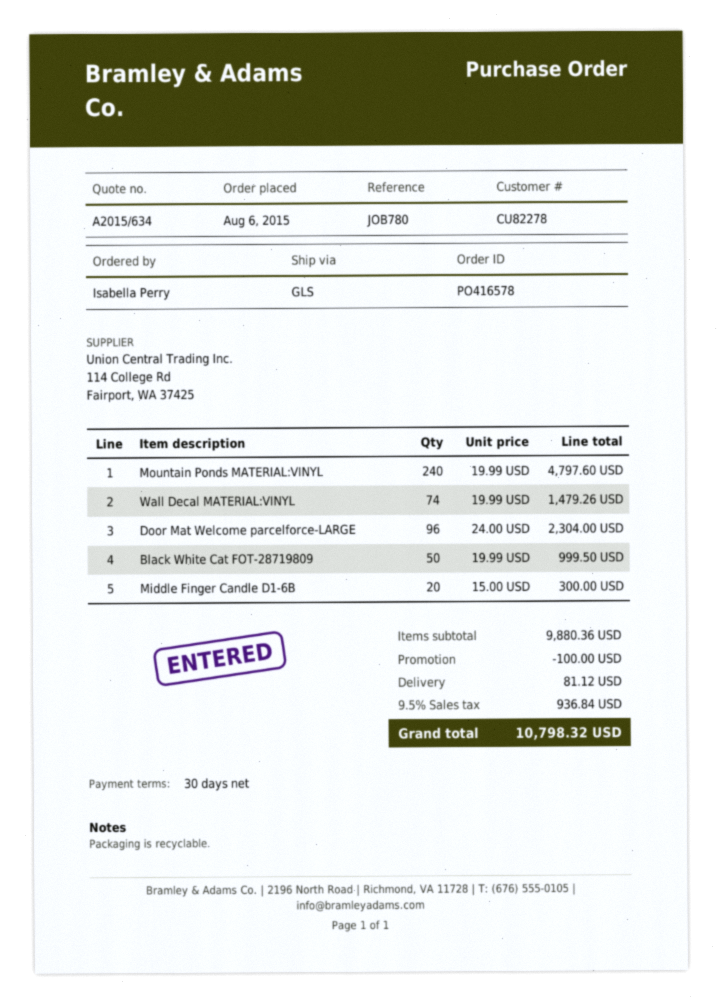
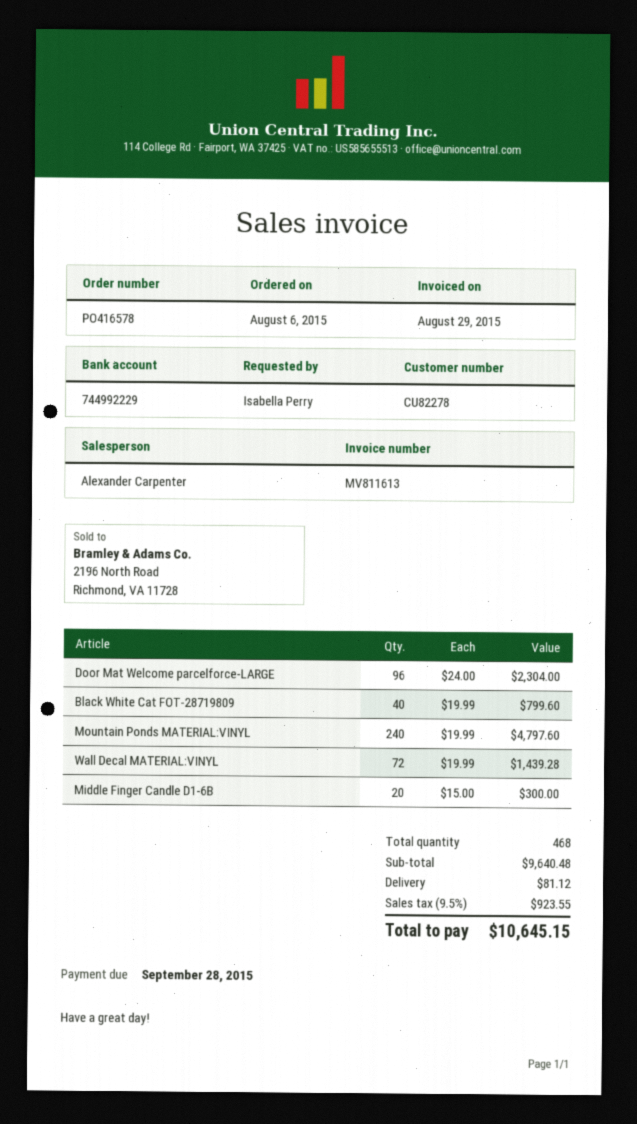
Wall Decal MATERIAL:VINYL: 74 x 19.99 = 1479.26 -> 72 x 19.99 = 1439.28
Black White Cat FOT-28719809: 50 x 19.99 = 999.50 -> 40 x 19.99 = 799.60
subtotal: 9880.36 -> 9640.48
discount: 100.00 -> none
tax: 9.5% = 936.84 -> 9.5% = 923.55
total: 10798.32 -> 10645.15

